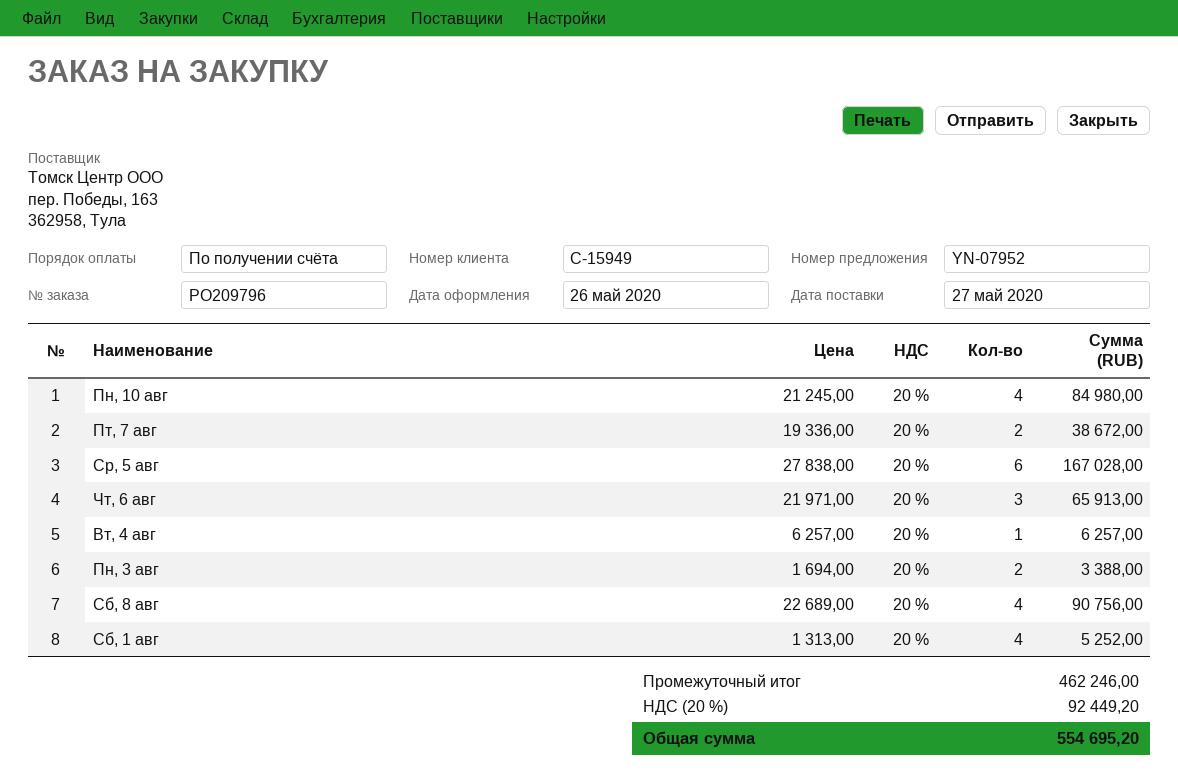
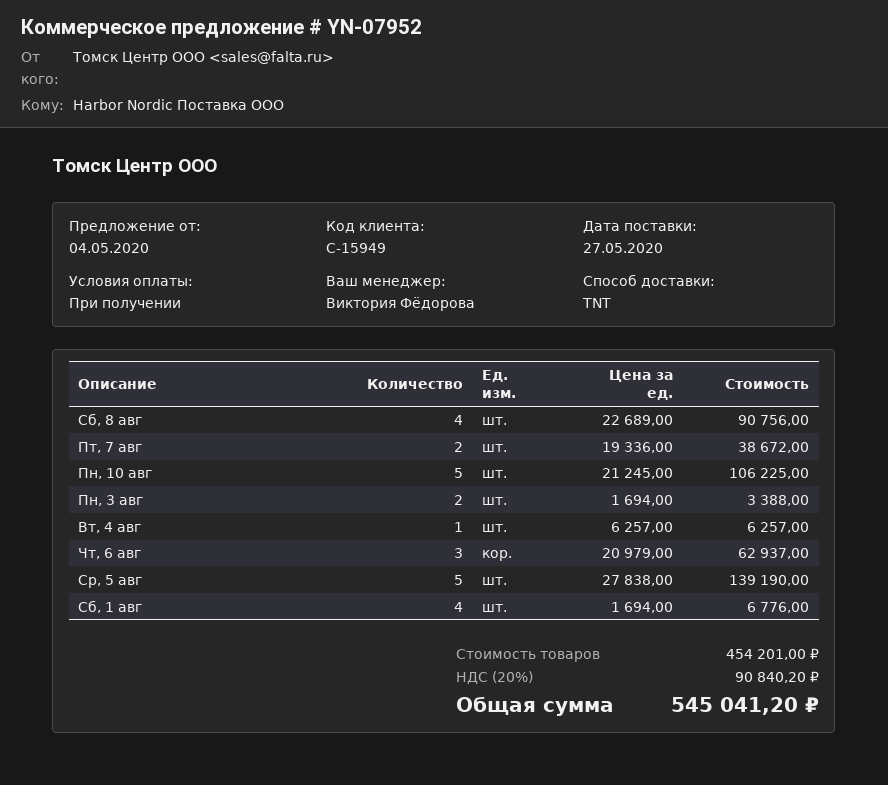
Пн, 10 авг: 4 x 21245.00 = 84980.00 -> 5 x 21245.00 = 106225.00
Ср, 5 авг: 6 x 27838.00 = 167028.00 -> 5 x 27838.00 = 139190.00
Чт, 6 авг: 3 x 21971.00 = 65913.00 -> 3 x 20979.00 = 62937.00
Сб, 1 авг: 4 x 1313.00 = 5252.00 -> 4 x 1694.00 = 6776.00
subtotal: 462246.00 -> 454201.00
tax: 20% = 92449.20 -> 20% = 90840.20
total: 554695.20 -> 545041.20

